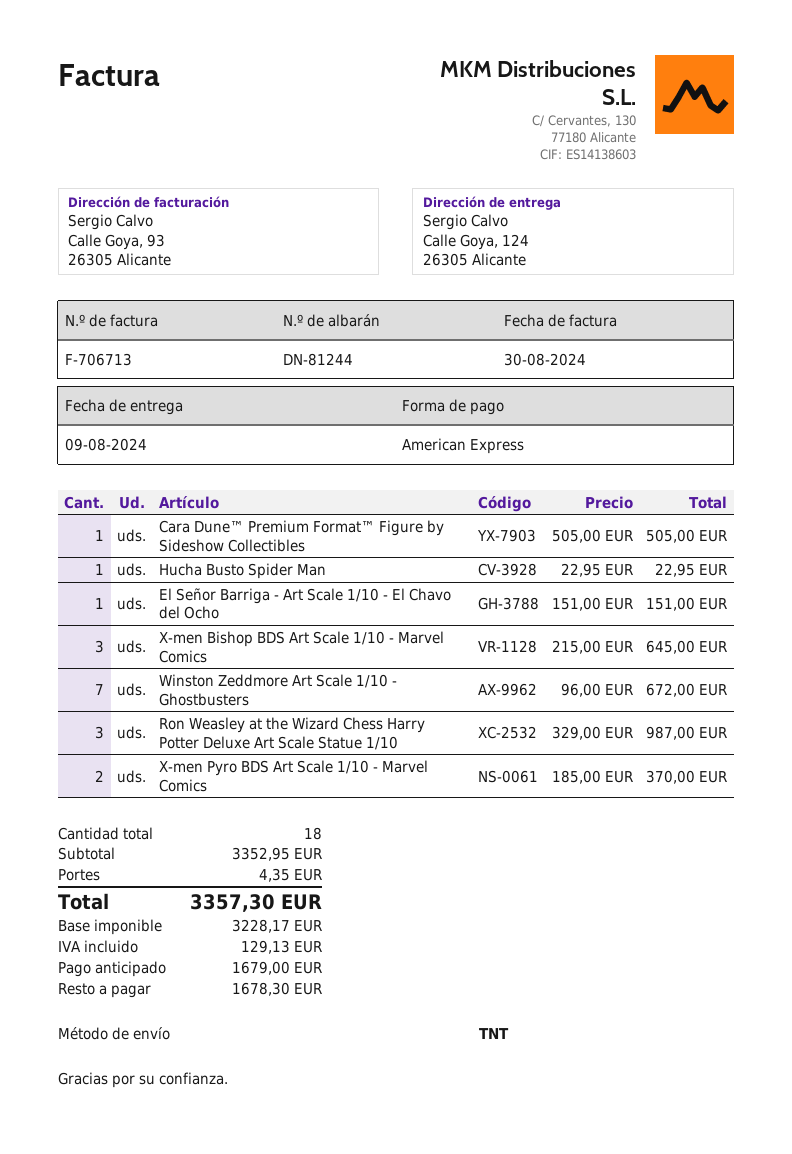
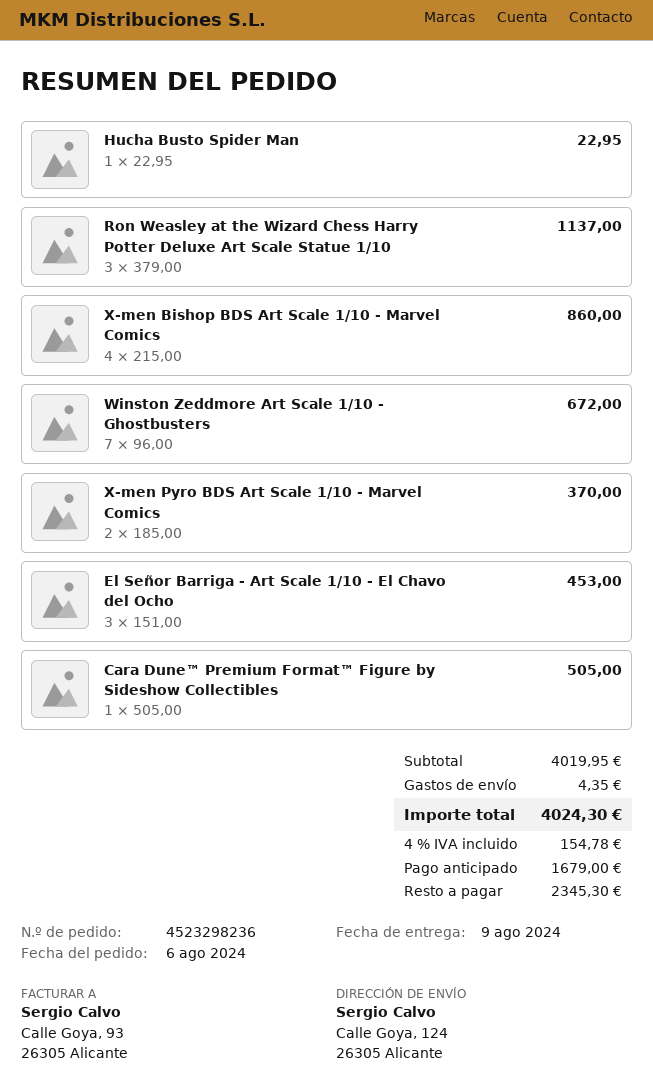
El Señor Barriga - Art Scale 1/10 - El Chavo del Ocho: 1 x 151.00 = 151.00 -> 3 x 151.00 = 453.00
X-men Bishop BDS Art Scale 1/10 - Marvel Comics: 3 x 215.00 = 645.00 -> 4 x 215.00 = 860.00
Ron Weasley at the Wizard Chess Harry Potter Deluxe Art Scale Statue 1/10: 3 x 329.00 = 987.00 -> 3 x 379.00 = 1137.00
subtotal: 3352.95 -> 4019.95
tax: 129.13 -> 154.78
total: 3357.30 -> 4024.30
balance: 1678.30 -> 2345.30

